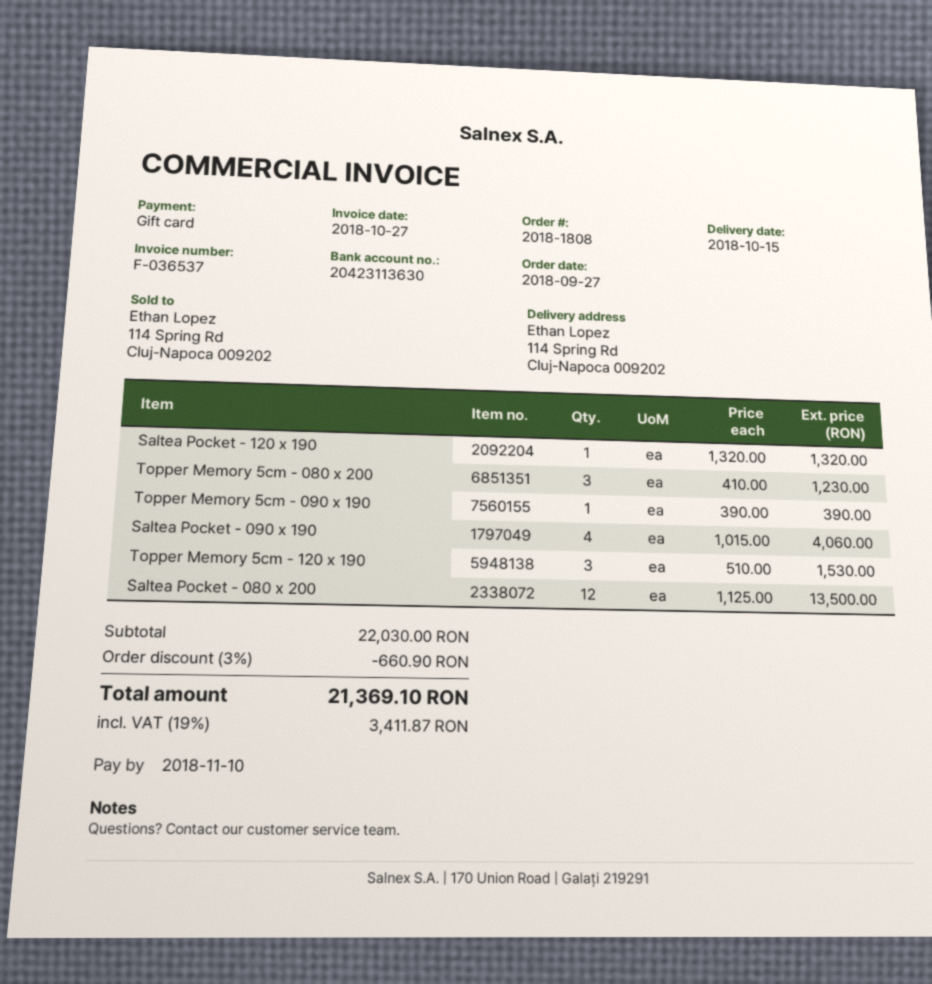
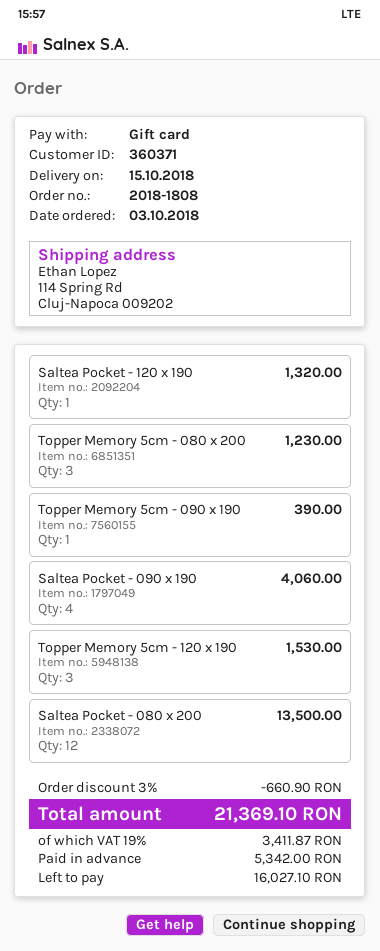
order date: 2018-09-27 -> 2018-10-03

